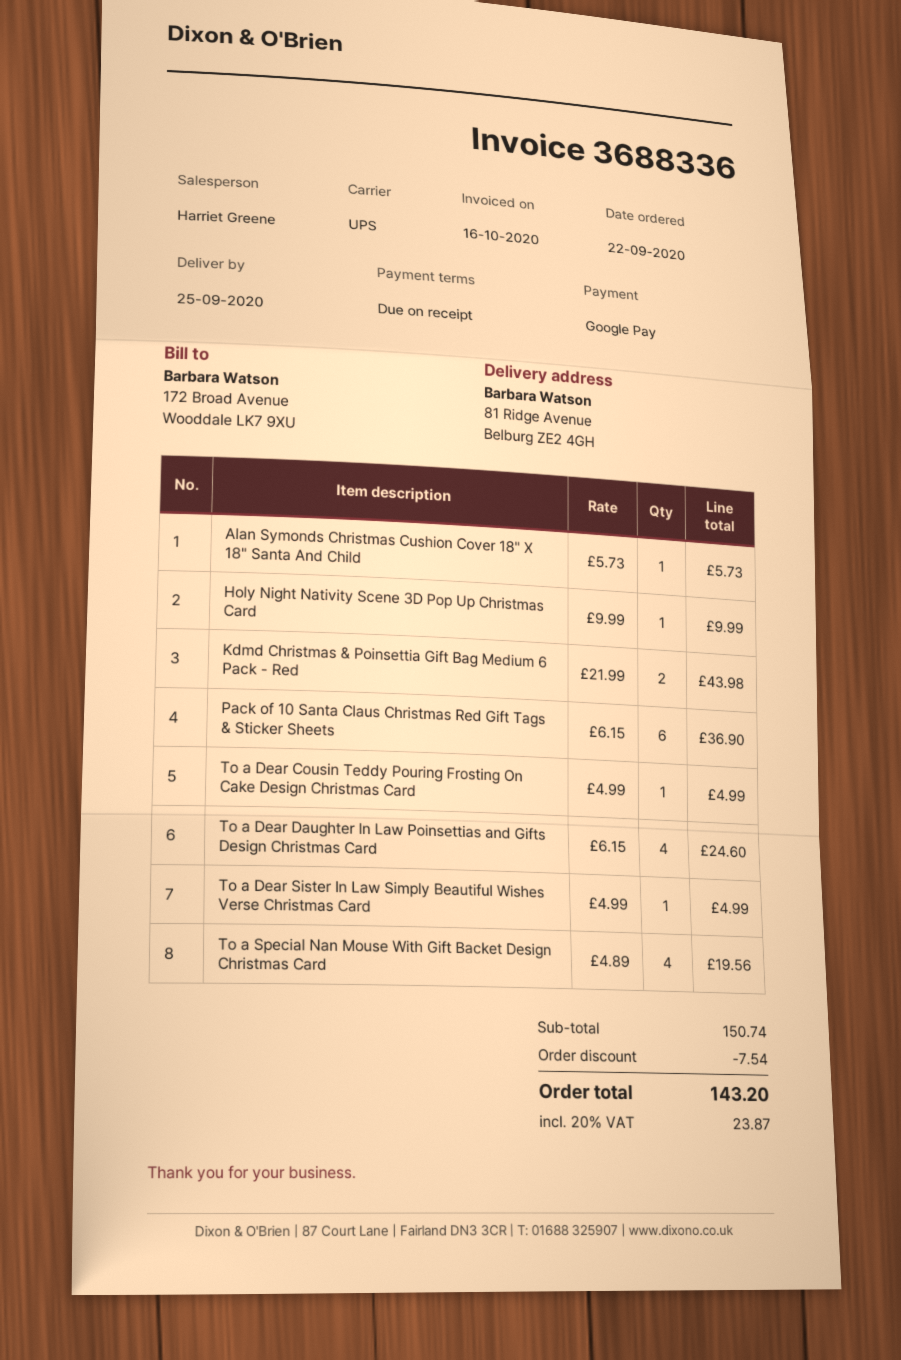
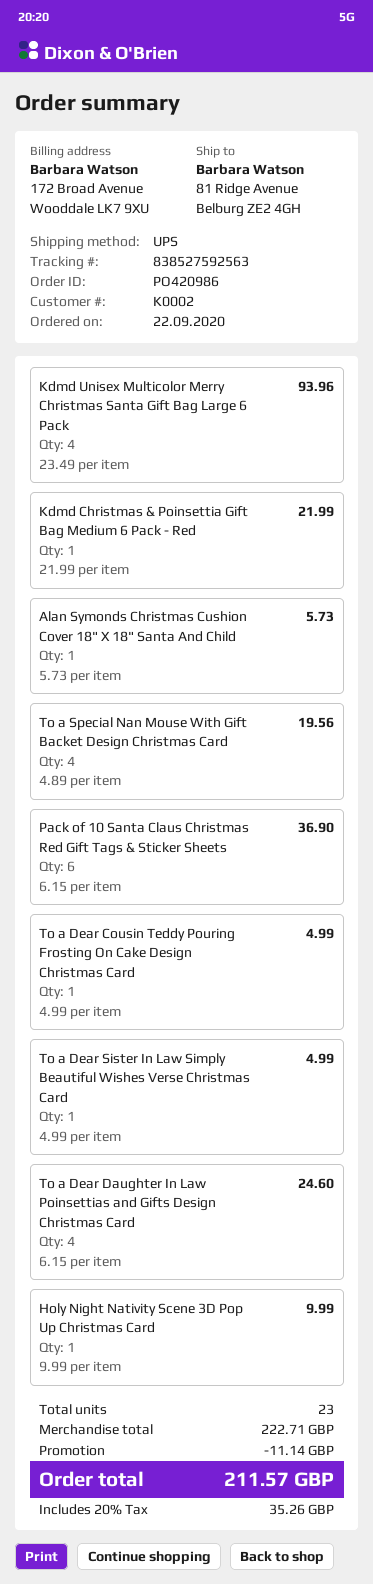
Kdmd Christmas & Poinsettia Gift Bag Medium 6 Pack - Red: 2 x 21.99 = 43.98 -> 1 x 21.99 = 21.99
Kdmd Unisex Multicolor Merry Christmas Santa Gift Bag Large 6 Pack: none -> 4 x 23.49 = 93.96
subtotal: 150.74 -> 222.71
discount: 7.54 -> 11.14
tax: 20% = 23.87 -> 20% = 35.26
total: 143.20 -> 211.57

